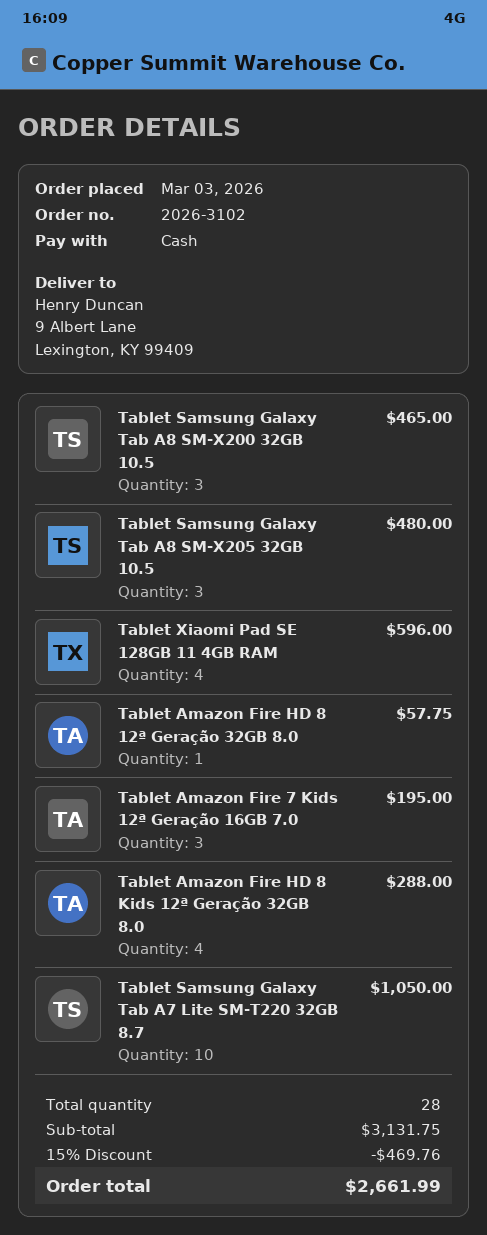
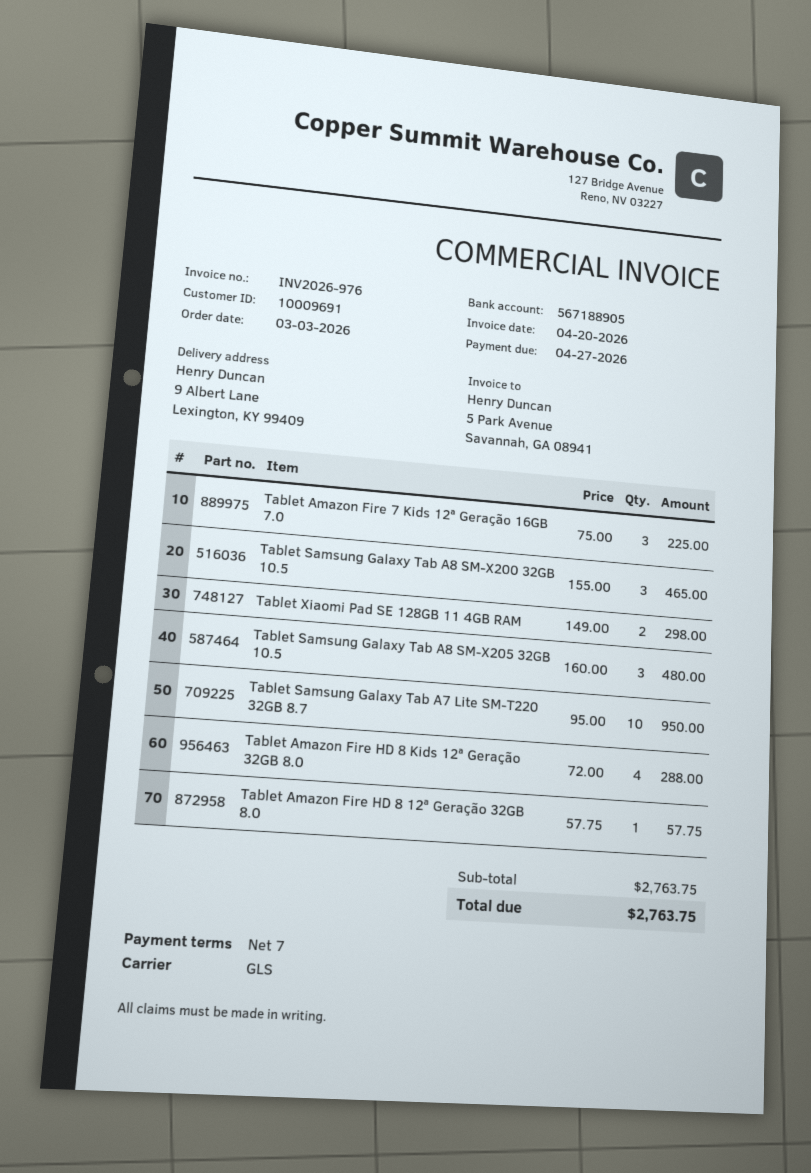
Tablet Xiaomi Pad SE 128GB 11 4GB RAM: 4 for 596.00 -> 2 for 298.00
Tablet Amazon Fire 7 Kids 12ª Geração 16GB 7.0: 3 for 195.00 -> 3 for 225.00
Tablet Samsung Galaxy Tab A7 Lite SM-T220 32GB 8.7: 10 for 1050.00 -> 10 for 950.00
subtotal: 3131.75 -> 2763.75
discount: 15% = 469.76 -> none
total: 2661.99 -> 2763.75

